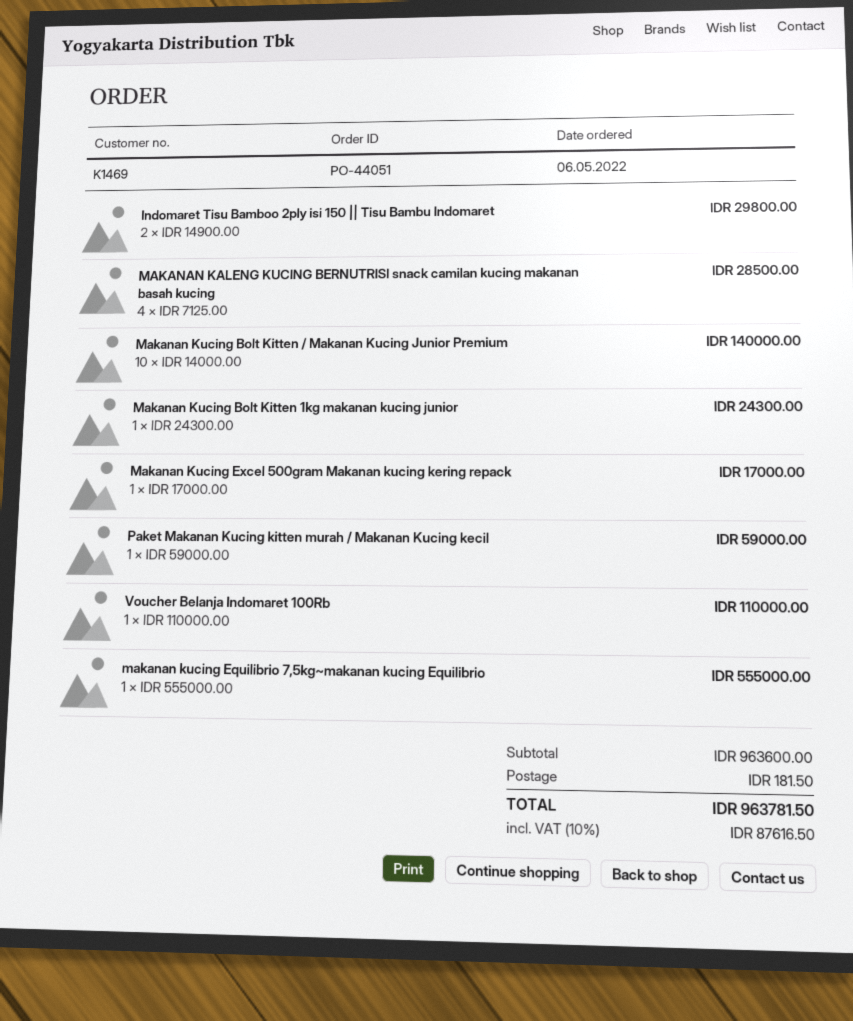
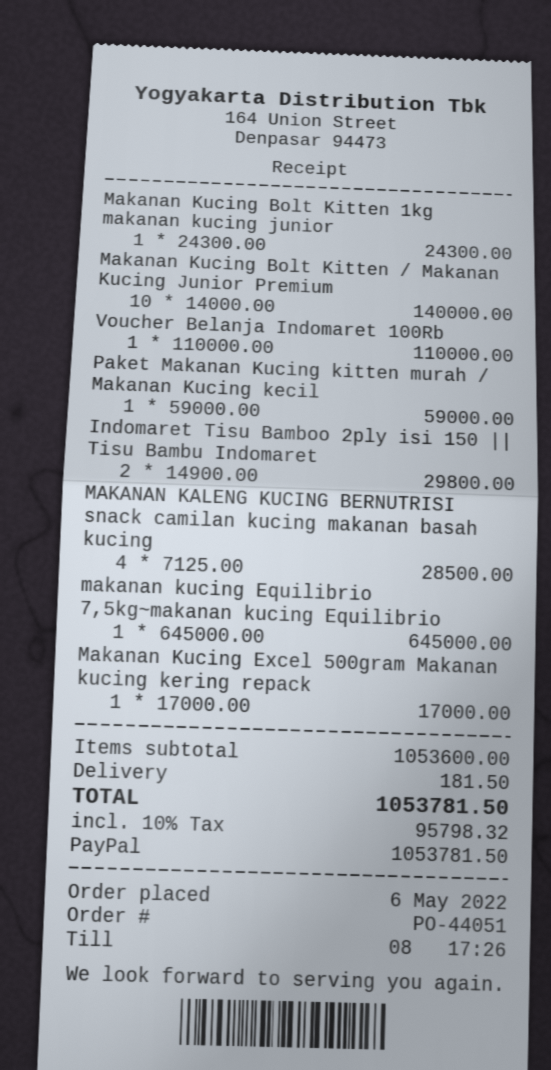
makanan kucing Equilibrio 7,5kg~makanan kucing Equilibrio: 1 x 555000.00 = 555000.00 -> 1 x 645000.00 = 645000.00
subtotal: 963600.00 -> 1053600.00
tax: 10% = 87616.50 -> 10% = 95798.32
total: 963781.50 -> 1053781.50

